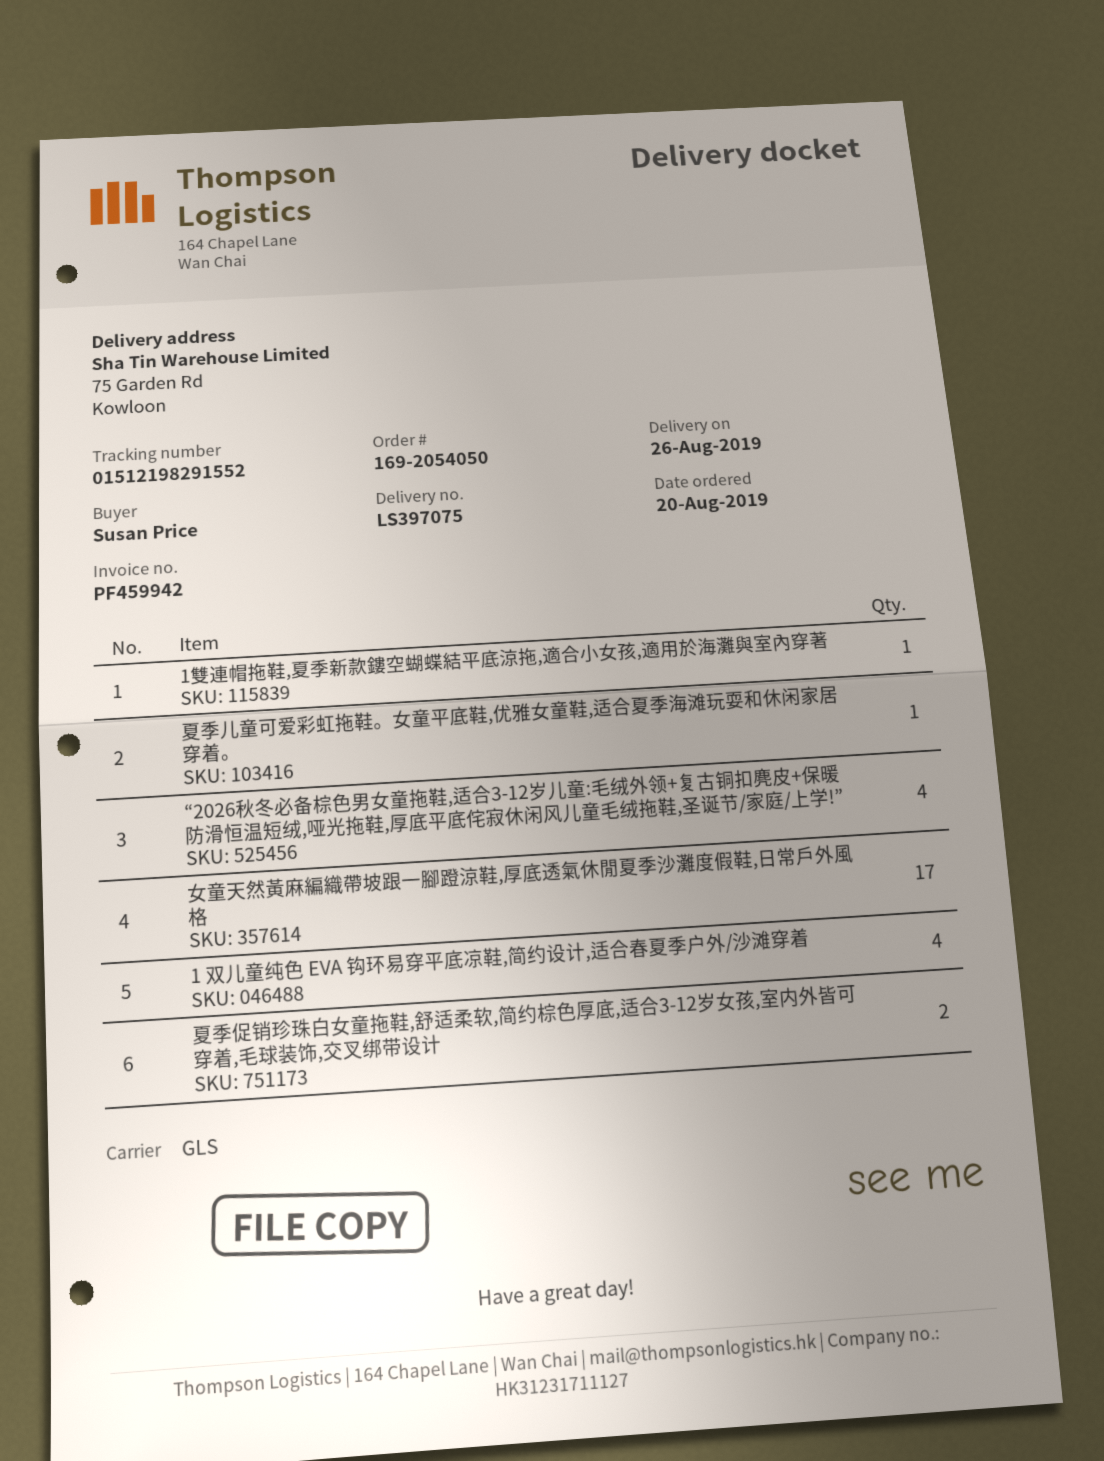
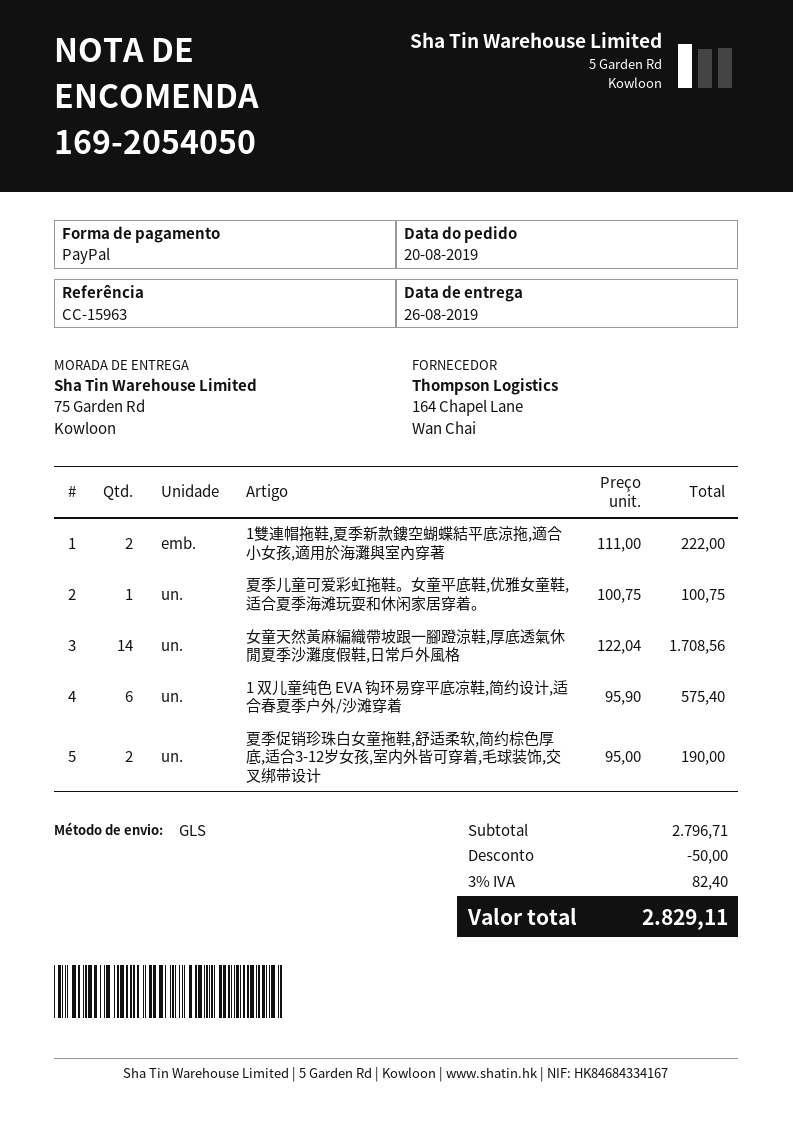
1雙連帽拖鞋,夏季新款鏤空蝴蝶結平底涼拖,適合小女孩,適用於海灘與室內穿著: 1 -> 2
“2026秋冬必备棕色男女童拖鞋,适合3-12岁儿童:毛绒外领+复古铜扣麂皮+保暖防滑恒温短绒,哑光拖鞋,厚底平底侘寂休闲风儿童毛绒拖鞋,圣诞节/家庭/上学!”: 4 -> none
女童天然黃麻編織帶坡跟一腳蹬涼鞋,厚底透氣休閒夏季沙灘度假鞋,日常戶外風格: 17 -> 14
1 双儿童纯色 EVA 钩环易穿平底凉鞋,简约设计,适合春夏季户外/沙滩穿着: 4 -> 6

